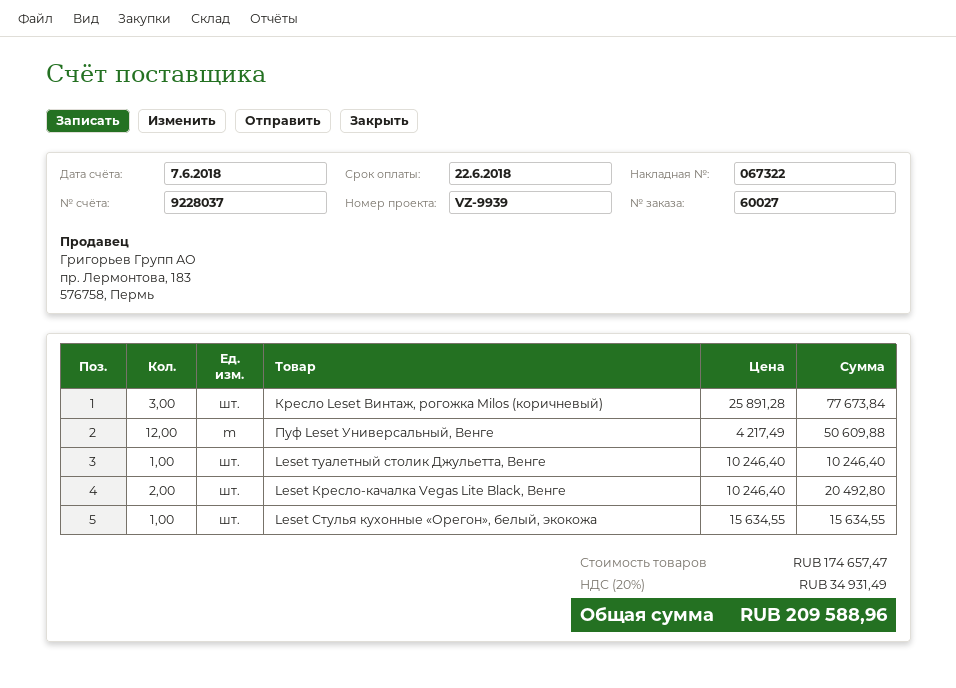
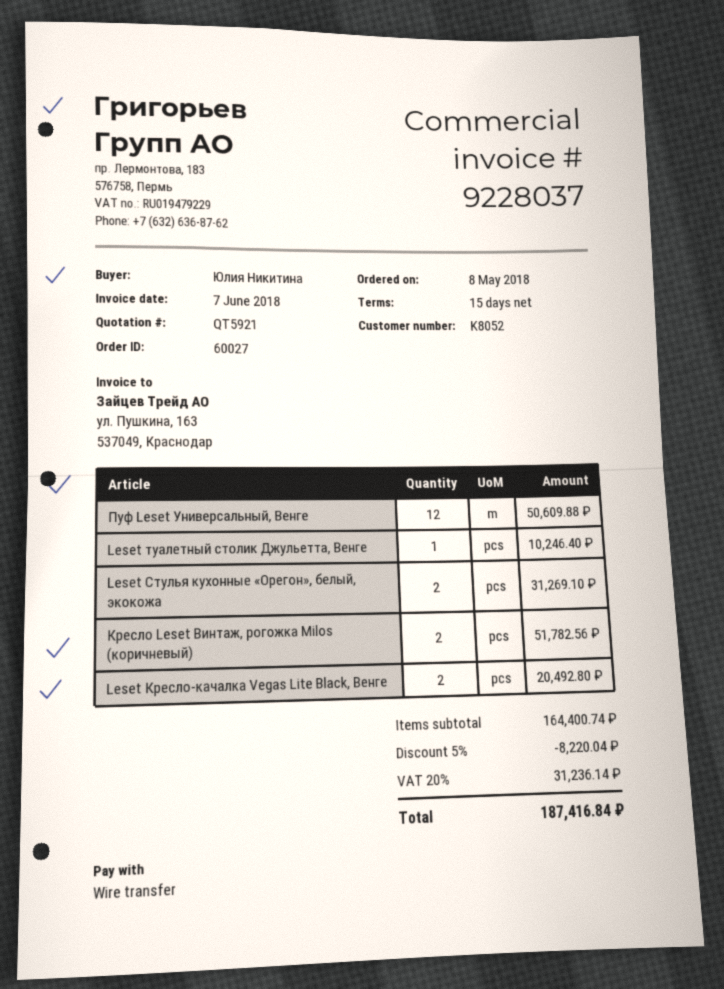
Кресло Leset Винтаж, рогожка Milos (коричневый): 3 for 77673.84 -> 2 for 51782.56
Leset Стулья кухонные «Орегон», белый, экокожа: 1 for 15634.55 -> 2 for 31269.10
subtotal: 174657.47 -> 164400.74
discount: none -> 5% = 8220.04
tax: 20% = 34931.49 -> 20% = 31236.14
total: 209588.96 -> 187416.84

